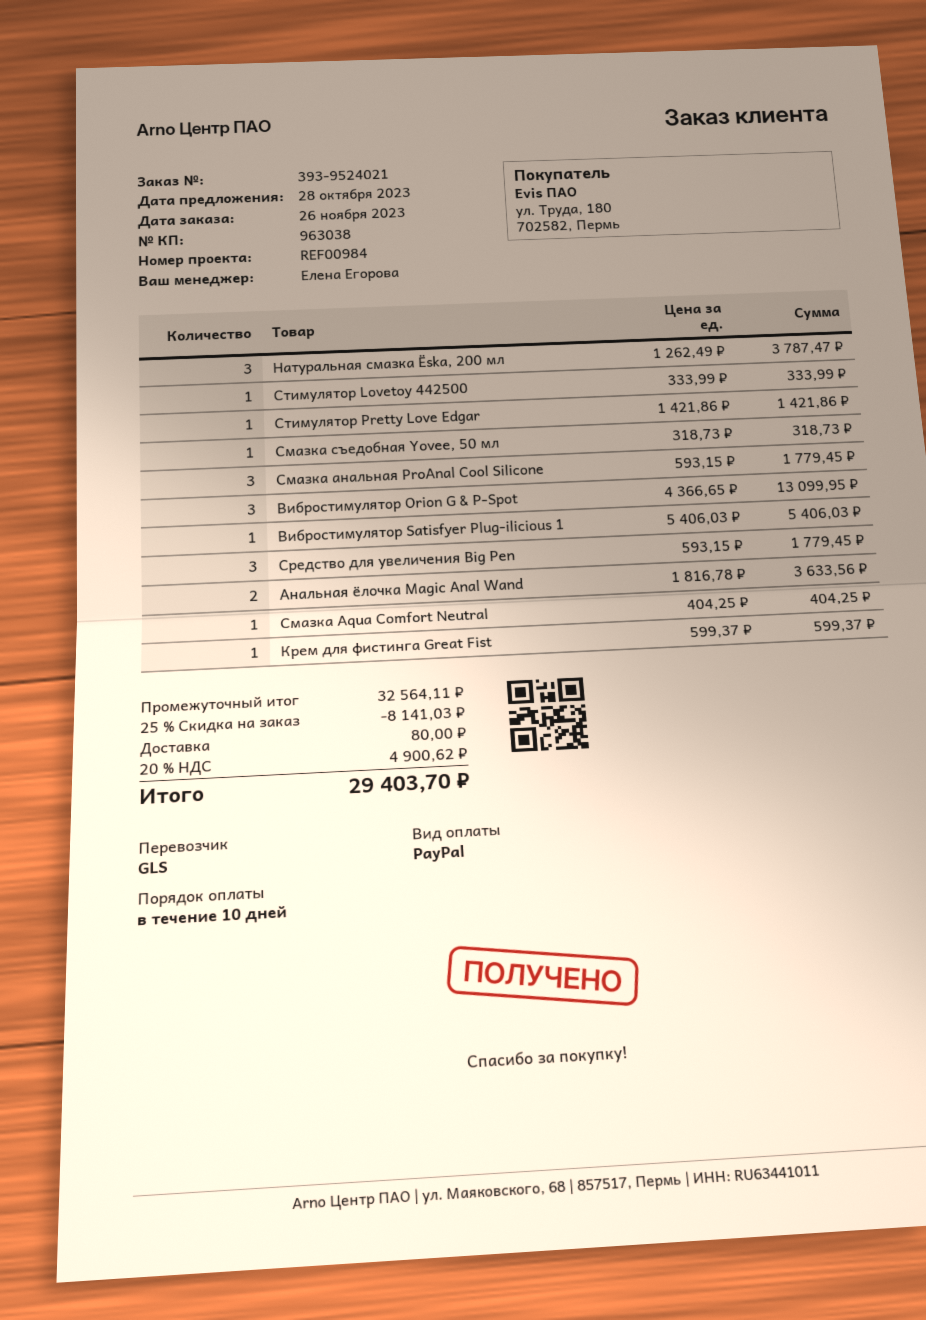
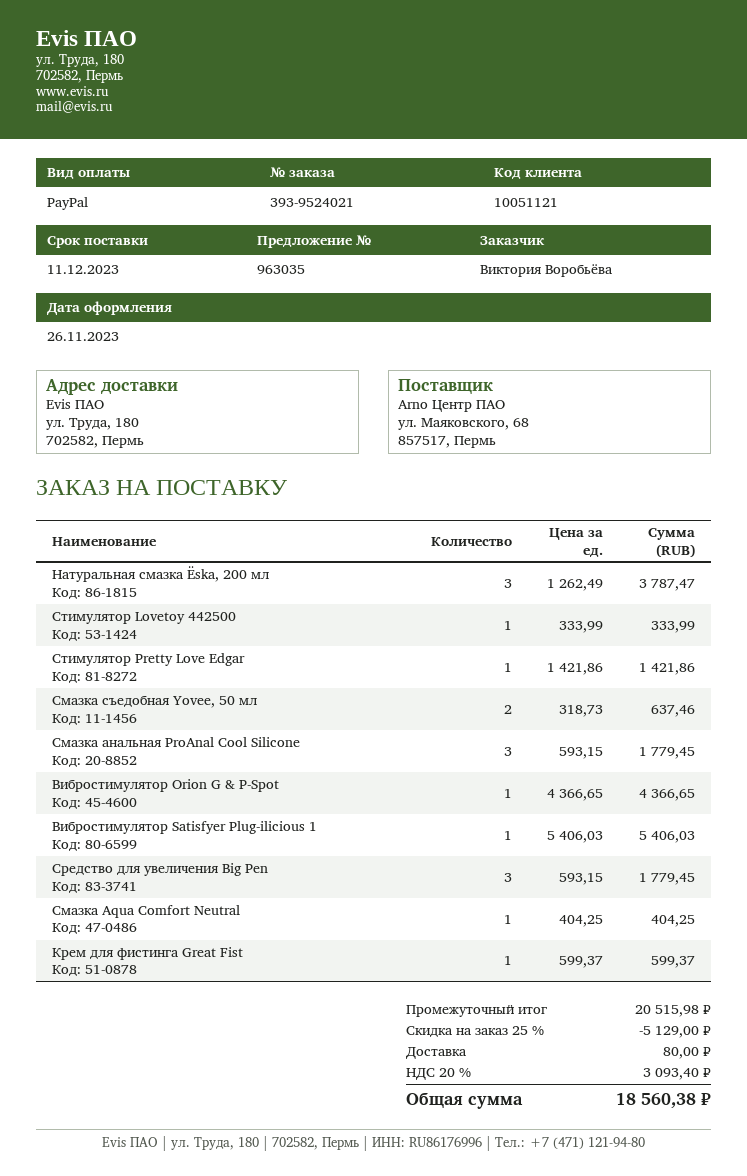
quote number: 963038 -> 963035
Смазка съедобная Yovee, 50 мл: 1 x 318.73 = 318.73 -> 2 x 318.73 = 637.46
Вибростимулятор Orion G & P-Spot: 3 x 4366.65 = 13099.95 -> 1 x 4366.65 = 4366.65
Анальная ёлочка Magic Anal Wand: 2 x 1816.78 = 3633.56 -> none
subtotal: 32564.11 -> 20515.98
discount: 25% = 8141.03 -> 25% = 5129.00
tax: 20% = 4900.62 -> 20% = 3093.40
total: 29403.70 -> 18560.38

